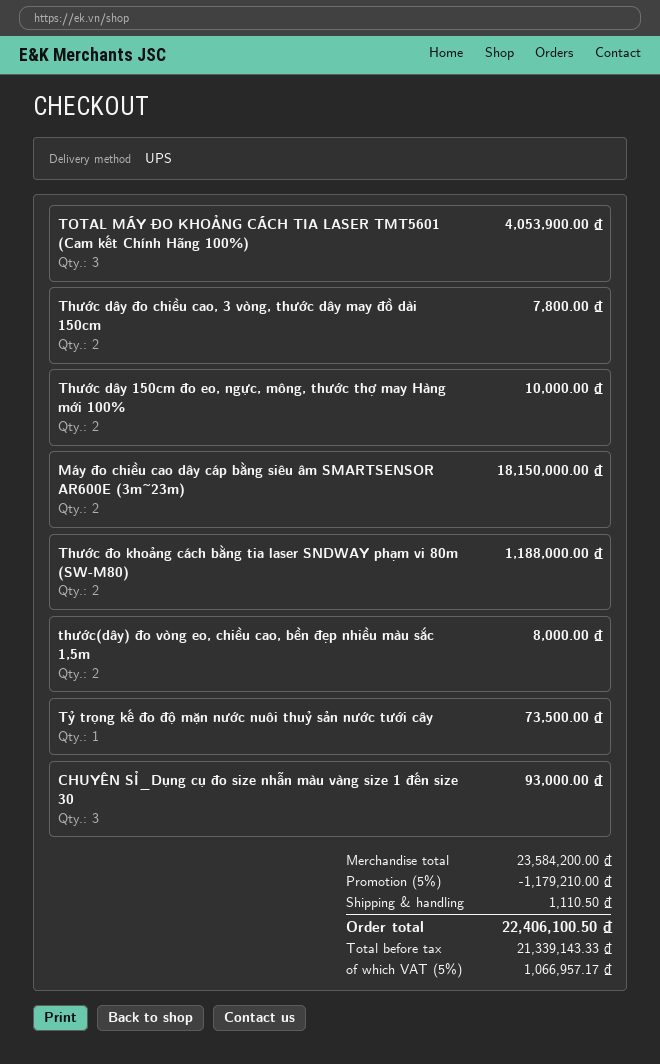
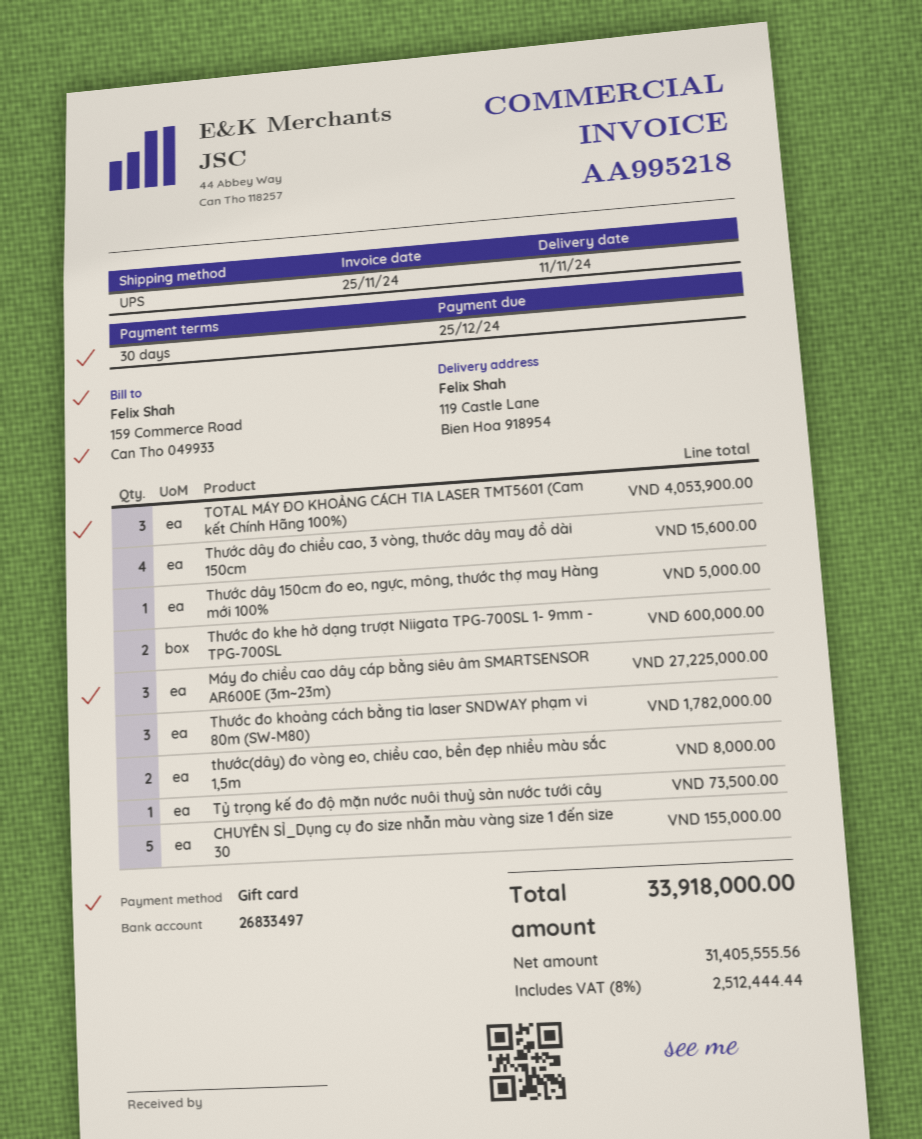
Thước dây đo chiều cao, 3 vòng, thước dây may đồ dài 150cm: 2 for 7800.00 -> 4 for 15600.00
Thước dây 150cm đo eo, ngực, mông, thước thợ may Hàng mới 100%: 2 for 10000.00 -> 1 for 5000.00
Máy đo chiều cao dây cáp bằng siêu âm SMARTSENSOR AR600E (3m~23m): 2 for 18150000.00 -> 3 for 27225000.00
Thước đo khoảng cách bằng tia laser SNDWAY phạm vi 80m (SW-M80): 2 for 1188000.00 -> 3 for 1782000.00
CHUYÊN SỈ_Dụng cụ đo size nhẫn màu vàng size 1 đến size 30: 3 for 93000.00 -> 5 for 155000.00
Thước đo khe hở dạng trượt Niigata TPG-700SL 1- 9mm - TPG-700SL: none -> 2 for 600000.00
discount: 5% = 1179210.00 -> none
shipping: 1110.50 -> none
net: 21339143.33 -> 31405555.56
tax: 5% = 1066957.17 -> 8% = 2512444.44
total: 22406100.50 -> 33918000.00

